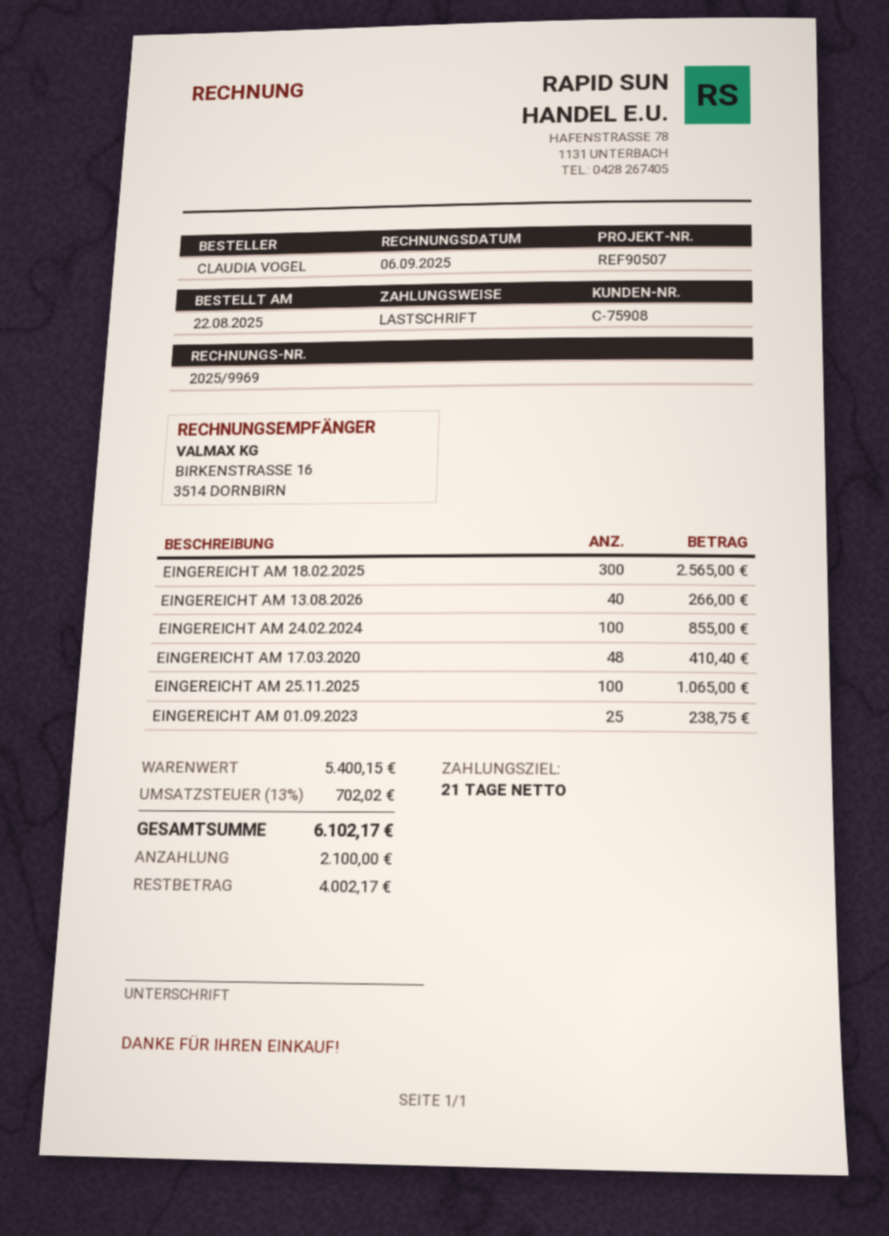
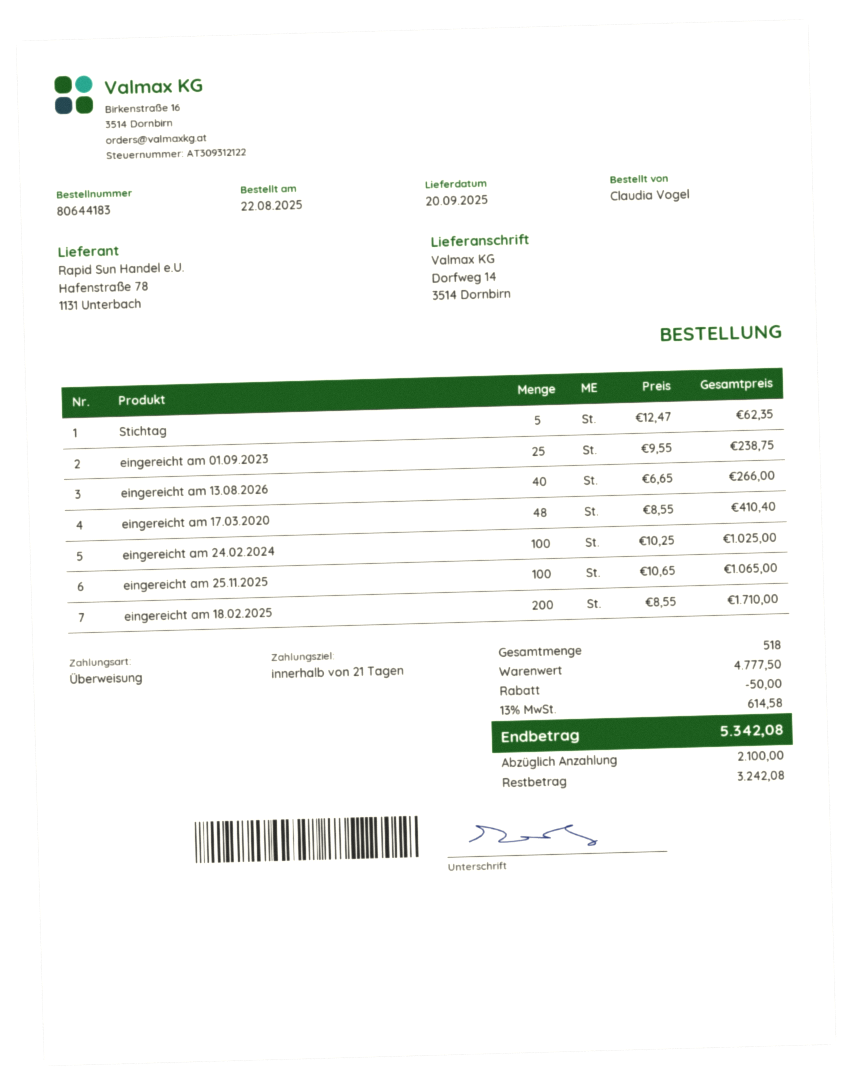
payment method: direct debit -> bank transfer
EINGEREICHT AM 18.02.2025: 300 for 2565.00 -> 200 for 1710.00
EINGEREICHT AM 24.02.2024: 100 for 855.00 -> 100 for 1025.00
Stichtag: none -> 5 for 62.35
subtotal: 5400.15 -> 4777.50
discount: none -> 50.00
tax: 13% = 702.02 -> 13% = 614.58
total: 6102.17 -> 5342.08
balance: 4002.17 -> 3242.08

